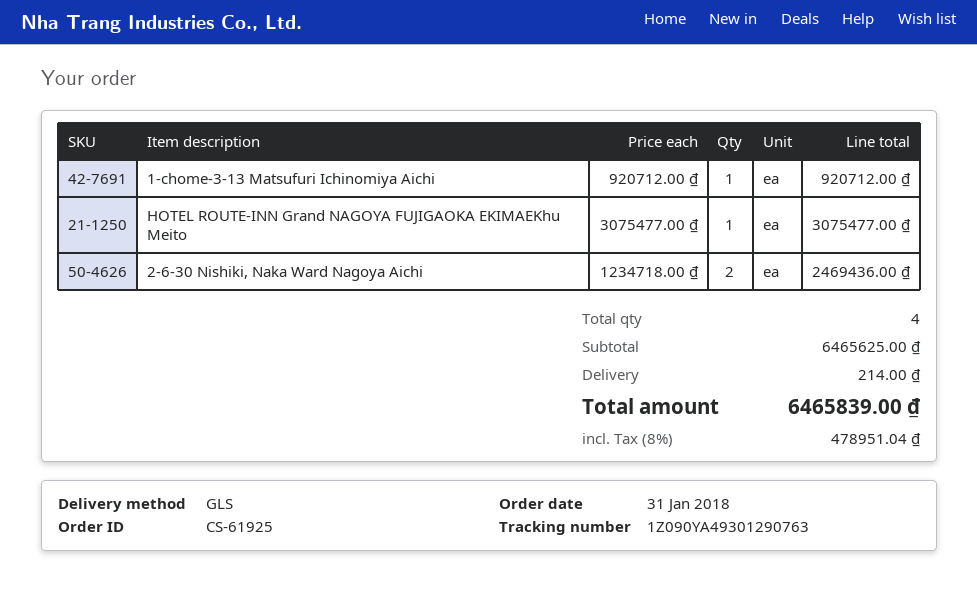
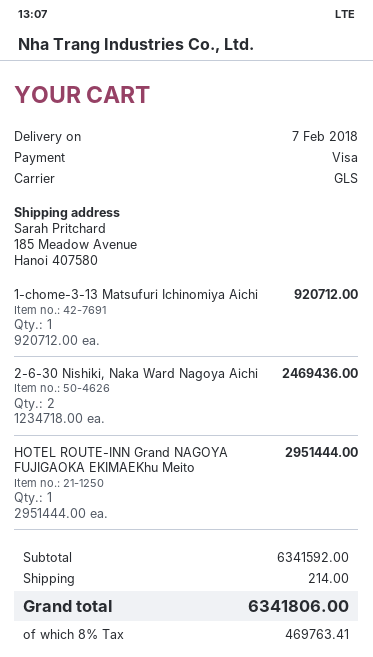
HOTEL ROUTE-INN Grand NAGOYA FUJIGAOKA EKIMAEKhu Meito: 1 x 3075477.00 = 3075477.00 -> 1 x 2951444.00 = 2951444.00
subtotal: 6465625.00 -> 6341592.00
tax: 8% = 478951.04 -> 8% = 469763.41
total: 6465839.00 -> 6341806.00

